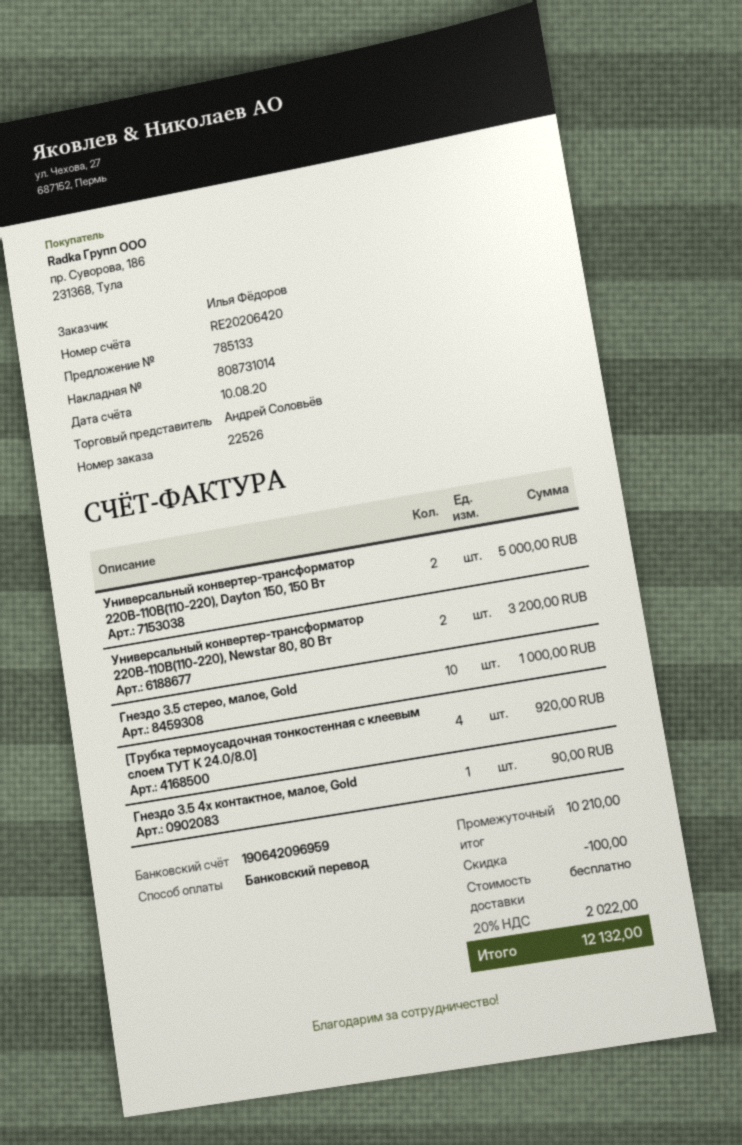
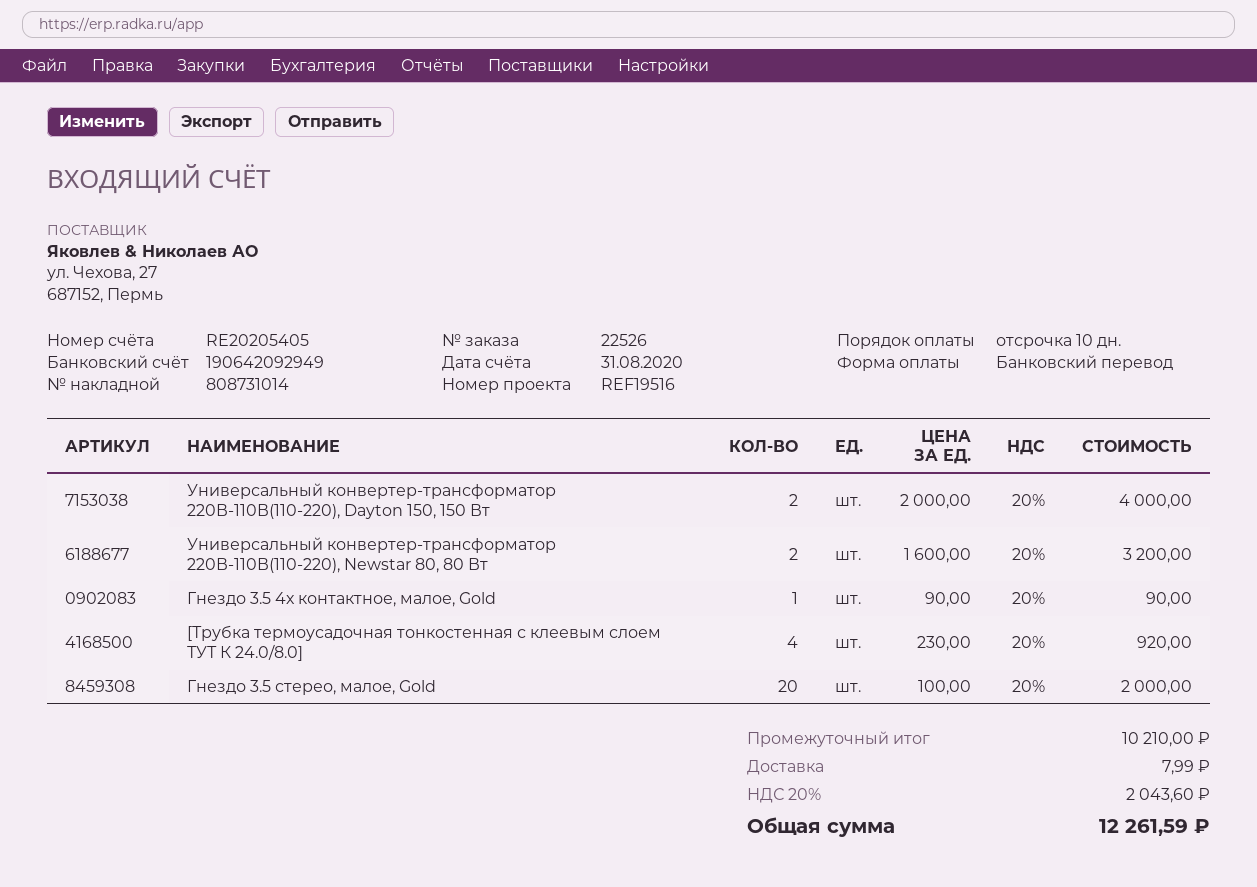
invoice number: RE20206420 -> RE20205405
invoice date: 2020-08-10 -> 2020-08-31
bank account: 190642096959 -> 190642092949
Универсальный конвертер-трансформатор 220В-110В(110-220), Dayton 150, 150 Вт: 2 for 5000.00 -> 2 for 4000.00
Гнездо 3.5 стерео, малое, Gold: 10 for 1000.00 -> 20 for 2000.00
discount: 100.00 -> none
shipping: 0.00 -> 7.99
tax: 20% = 2022.00 -> 20% = 2043.60
total: 12132.00 -> 12261.59

